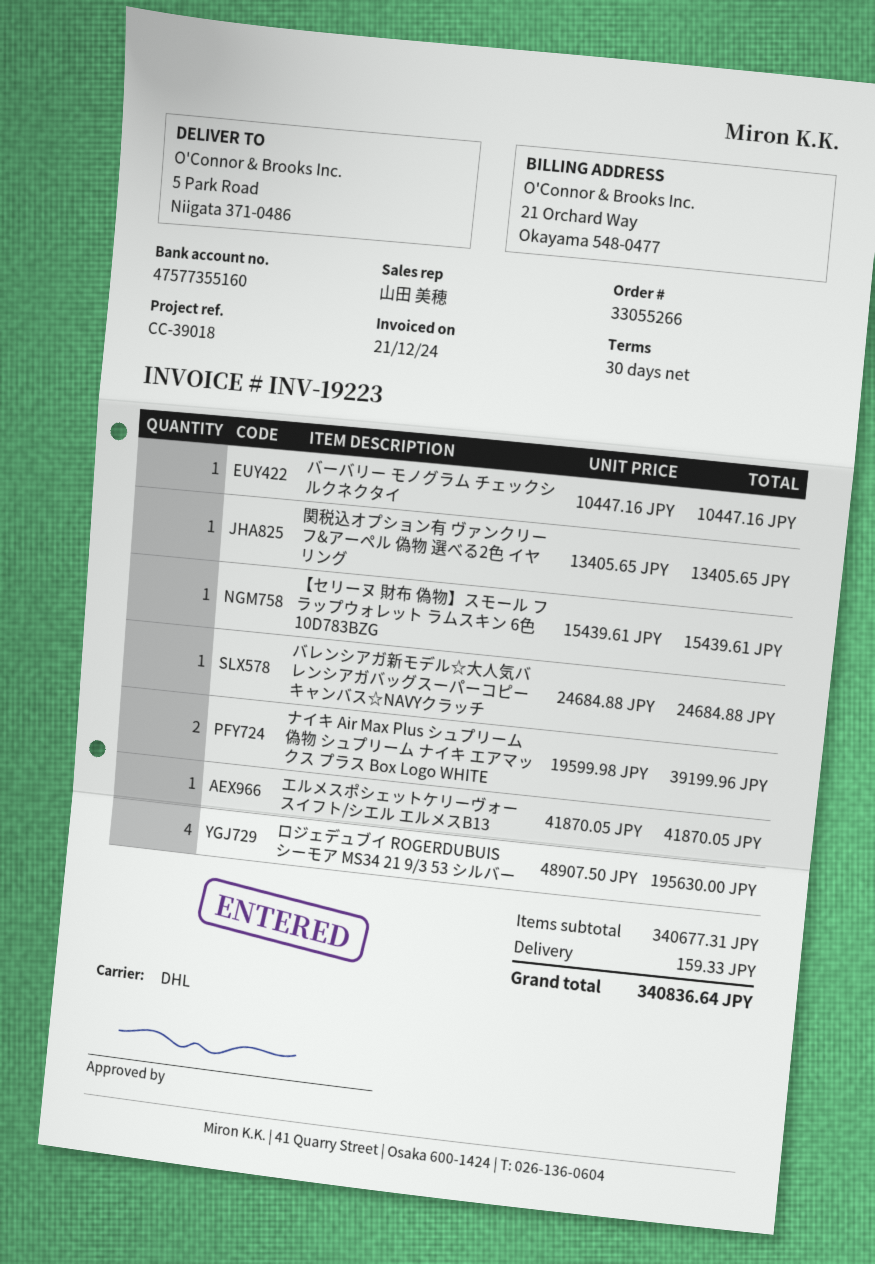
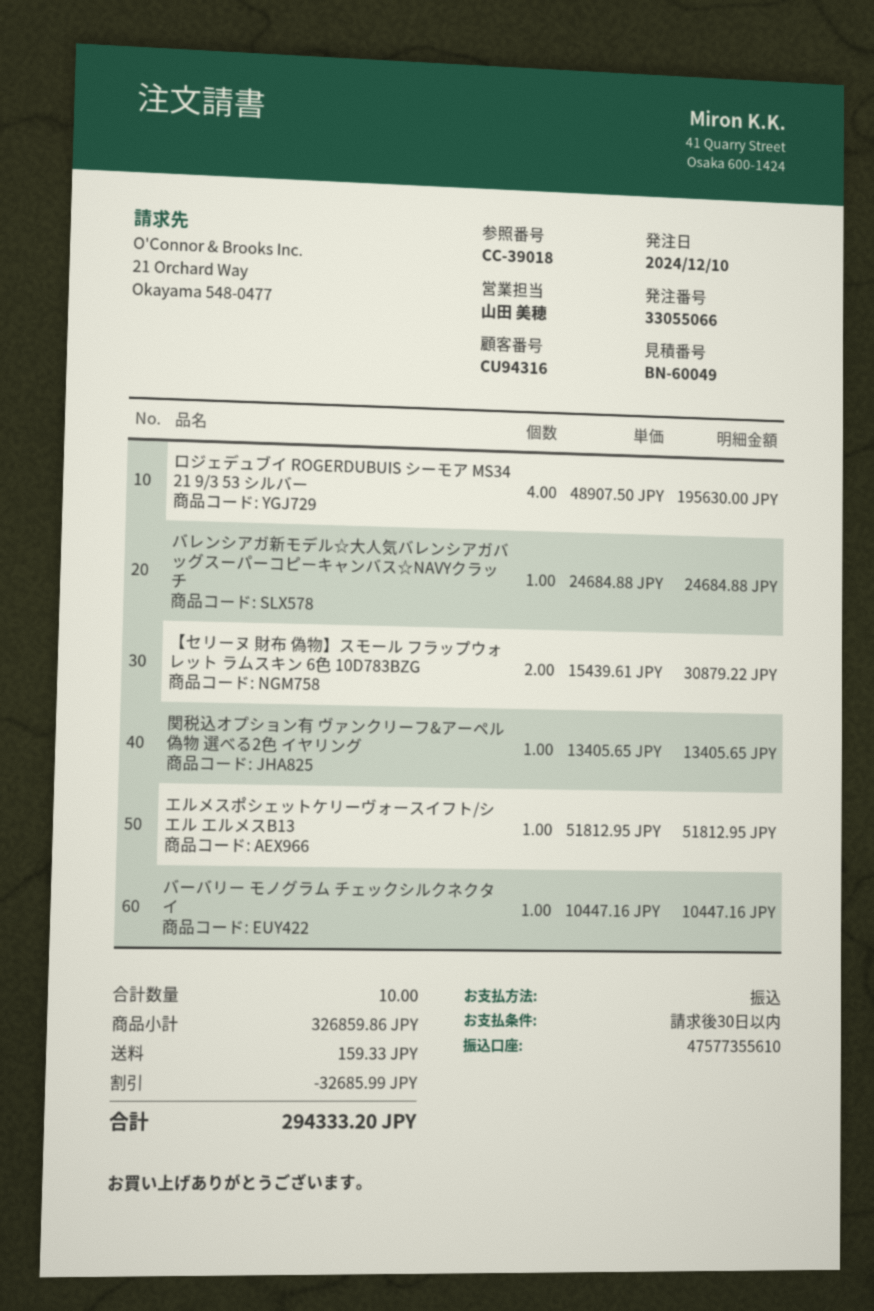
order number: 33055266 -> 33055066
bank account: 47577355160 -> 47577355610
【セリーヌ 財布 偽物】スモール フラップウォレット ラムスキン 6色 10D783BZG: 1 x 15439.61 = 15439.61 -> 2 x 15439.61 = 30879.22
ナイキ Air Max Plus シュプリーム 偽物 シュプリーム ナイキ エアマックス プラス Box Logo WHITE: 2 x 19599.98 = 39199.96 -> none
エルメスポシェットケリーヴォースイフト/シエル エルメスB13: 1 x 41870.05 = 41870.05 -> 1 x 51812.95 = 51812.95
subtotal: 340677.31 -> 326859.86
discount: none -> 32685.99
total: 340836.64 -> 294333.20

